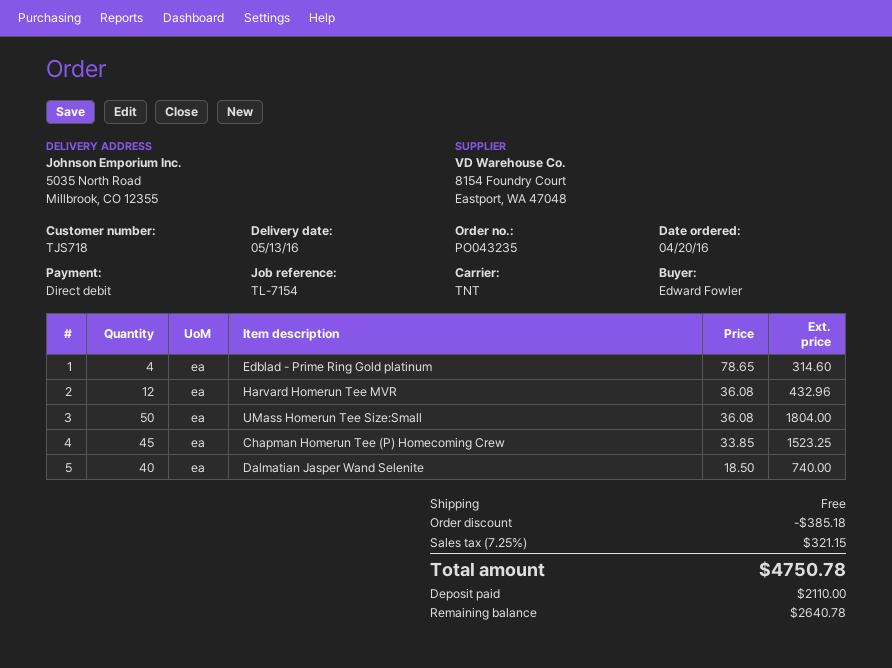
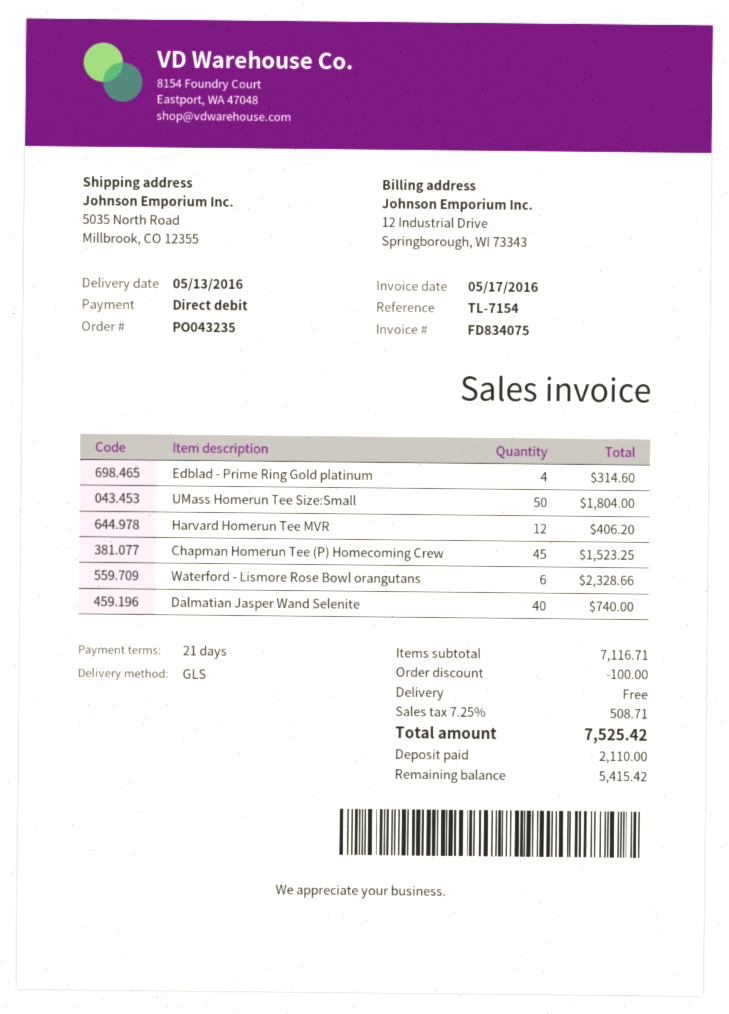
shipping method: TNT -> GLS
Harvard Homerun Tee MVR: 12 for 432.96 -> 12 for 406.20
Waterford - Lismore Rose Bowl orangutans: none -> 6 for 2328.66
discount: 385.18 -> 100.00
tax: 7.25% = 321.15 -> 7.25% = 508.71
total: 4750.78 -> 7525.42
balance: 2640.78 -> 5415.42

